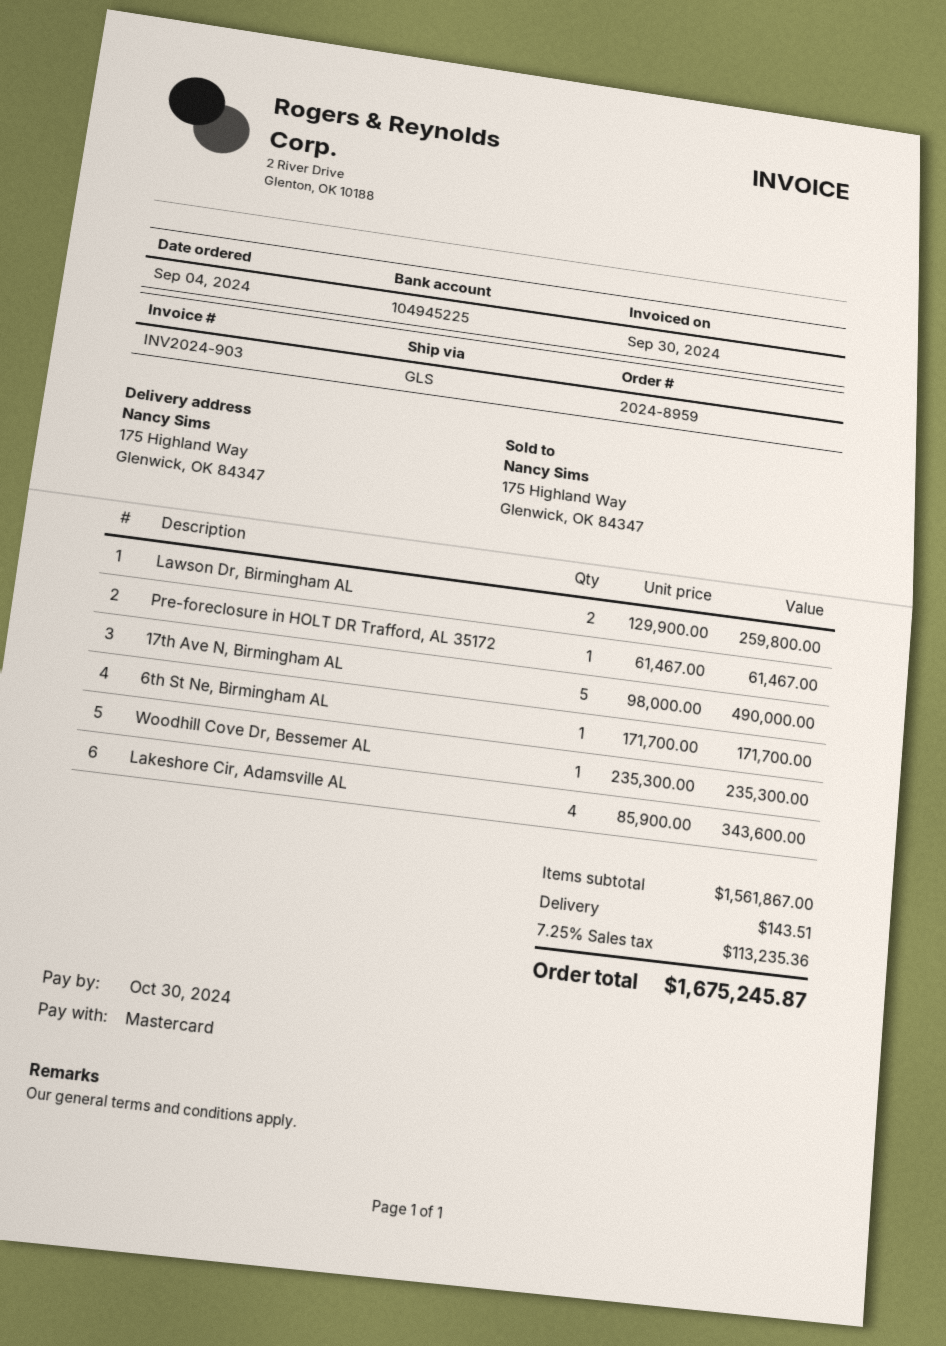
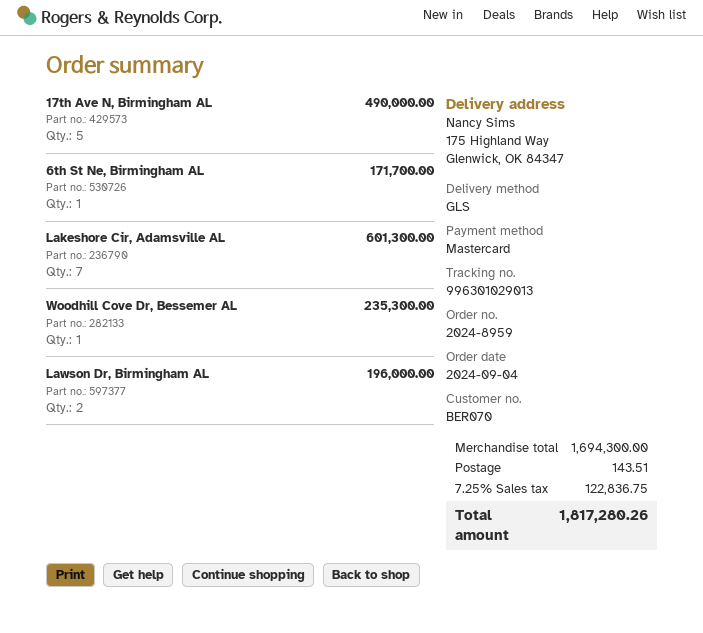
Lawson Dr, Birmingham AL: 2 for 259800.00 -> 2 for 196000.00
Pre-foreclosure in HOLT DR Trafford, AL 35172: 1 for 61467.00 -> none
Lakeshore Cir, Adamsville AL: 4 for 343600.00 -> 7 for 601300.00
subtotal: 1561867.00 -> 1694300.00
tax: 7.25% = 113235.36 -> 7.25% = 122836.75
total: 1675245.87 -> 1817280.26

